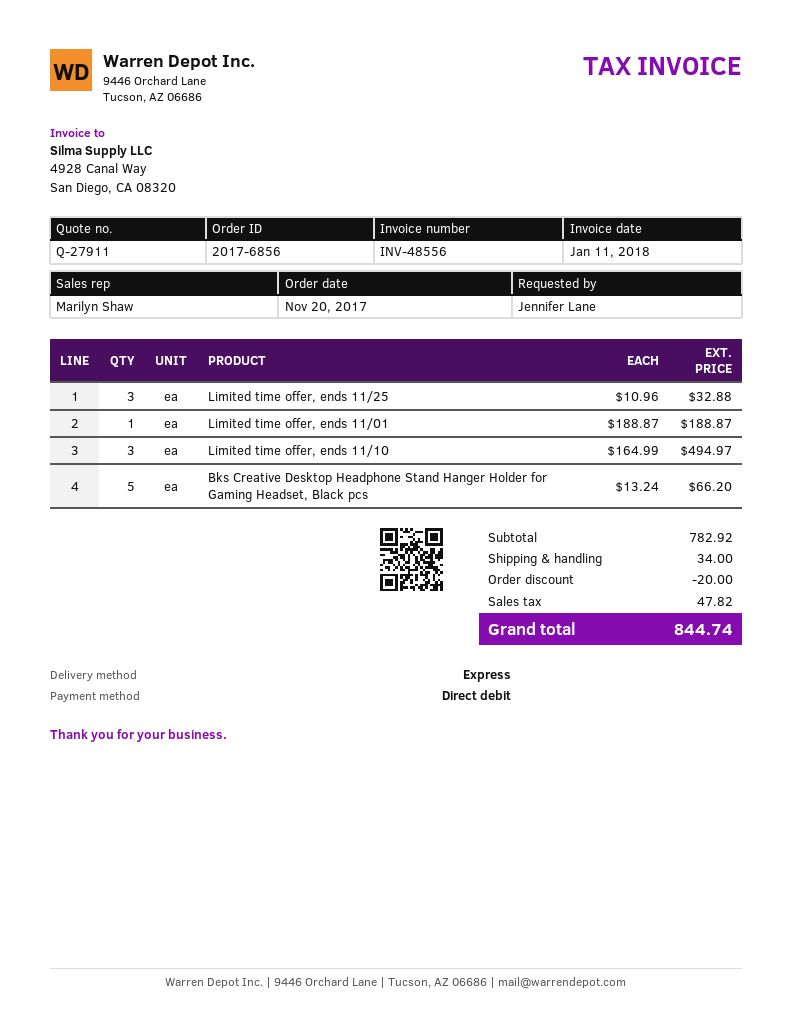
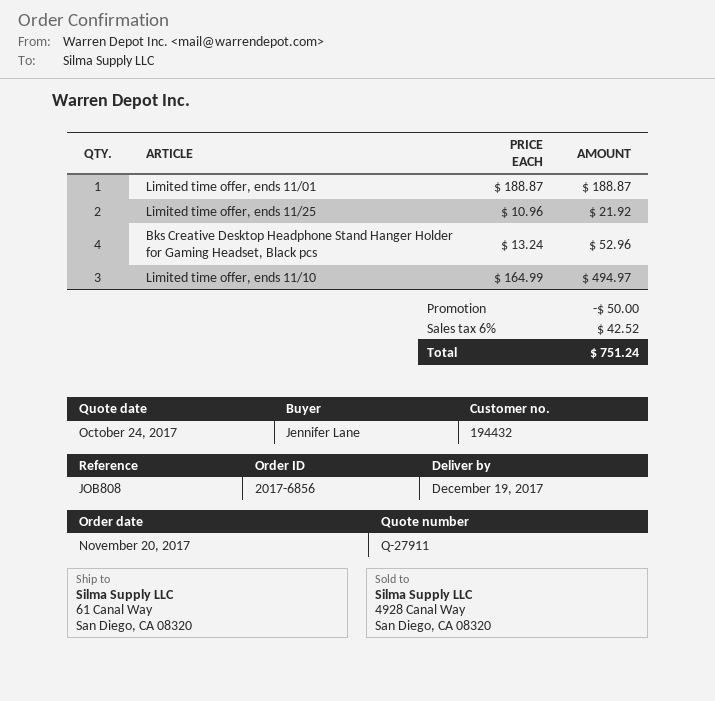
Limited time offer, ends 11/25: 3 x 10.96 = 32.88 -> 2 x 10.96 = 21.92
Bks Creative Desktop Headphone Stand Hanger Holder for Gaming Headset, Black pcs: 5 x 13.24 = 66.20 -> 4 x 13.24 = 52.96
discount: 20.00 -> 50.00
shipping: 34.00 -> none
tax: 47.82 -> 42.52
total: 844.74 -> 751.24

